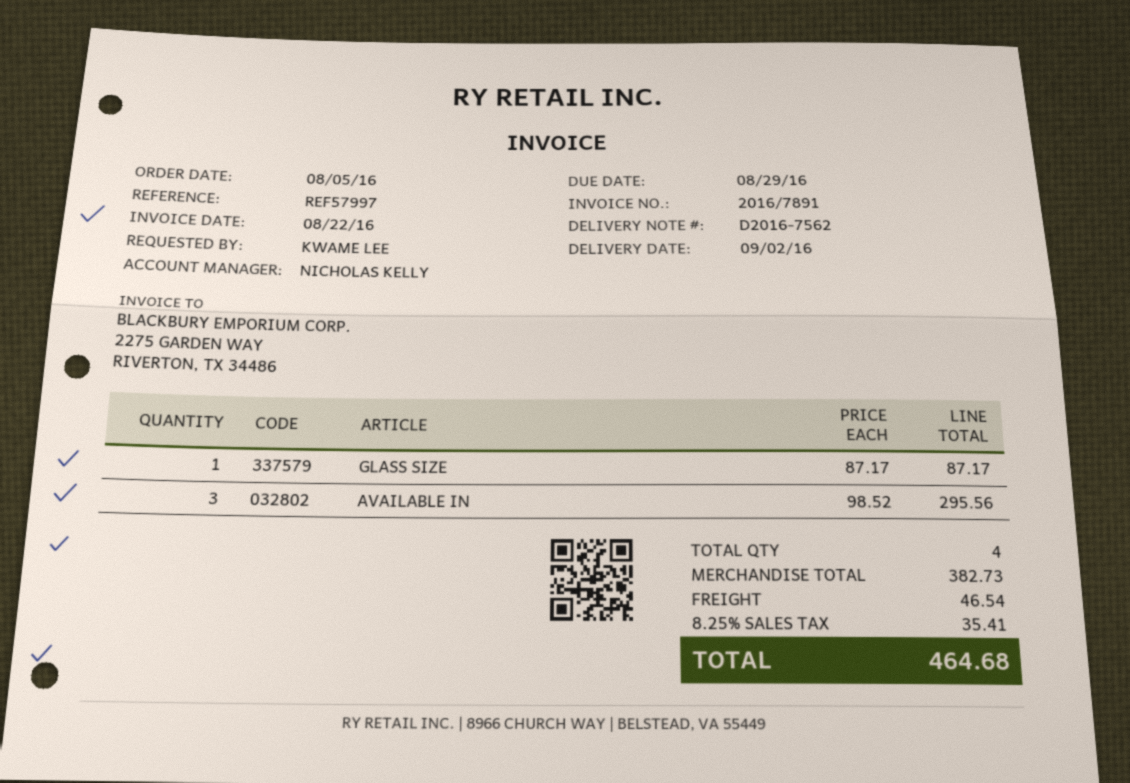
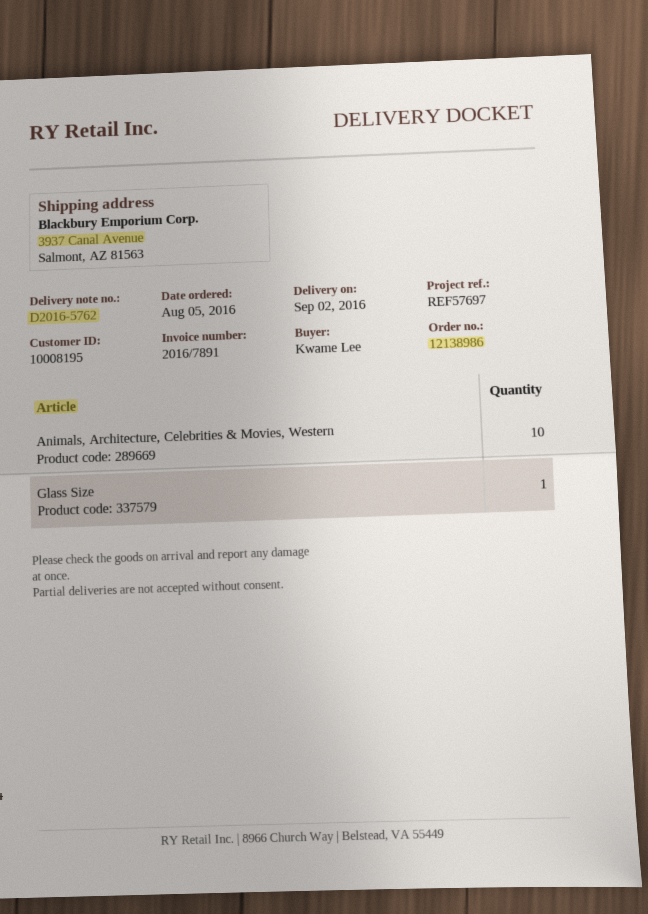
delivery note number: D2016-7562 -> D2016-5762
reference: REF57997 -> REF57697
AVAILABLE IN: 3 -> none
Animals, Architecture, Celebrities & Movies, Western: none -> 10

